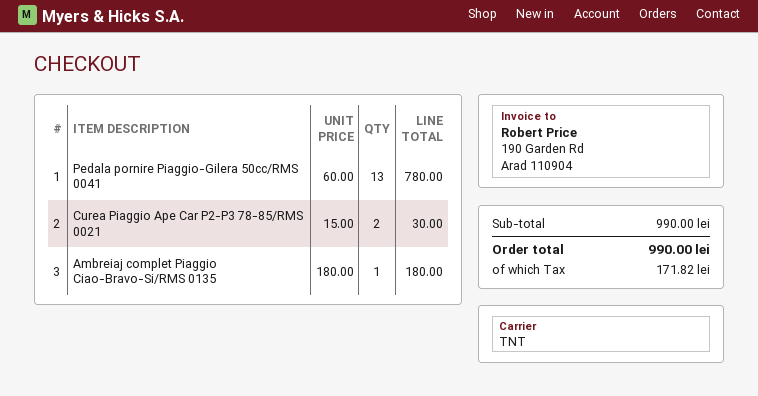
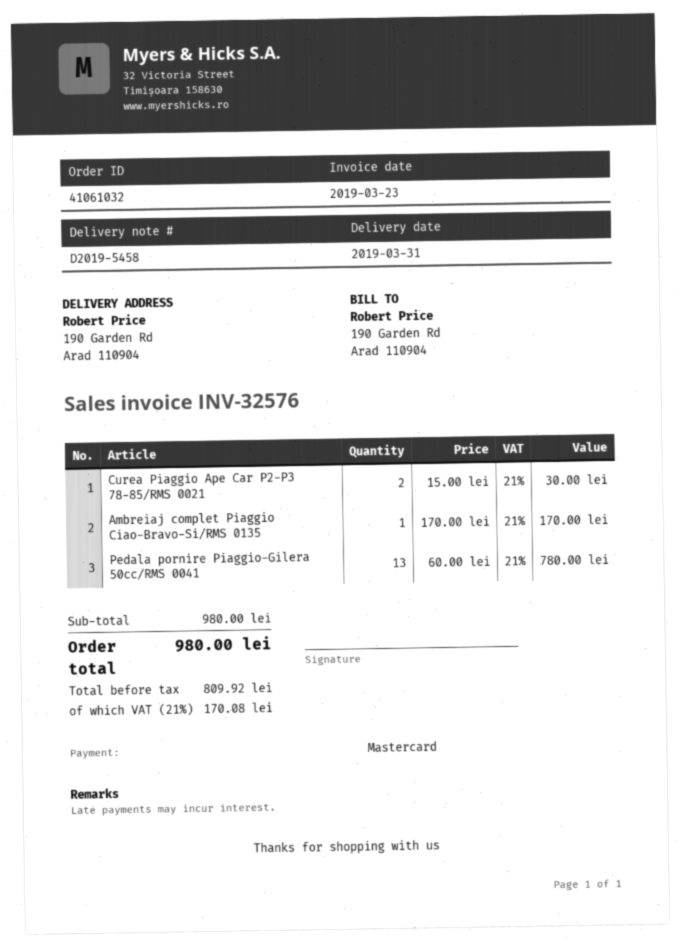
Ambreiaj complet Piaggio Ciao-Bravo-Si/RMS 0135: 1 x 180.00 = 180.00 -> 1 x 170.00 = 170.00
subtotal: 990.00 -> 980.00
tax: 171.82 -> 170.08
total: 990.00 -> 980.00

